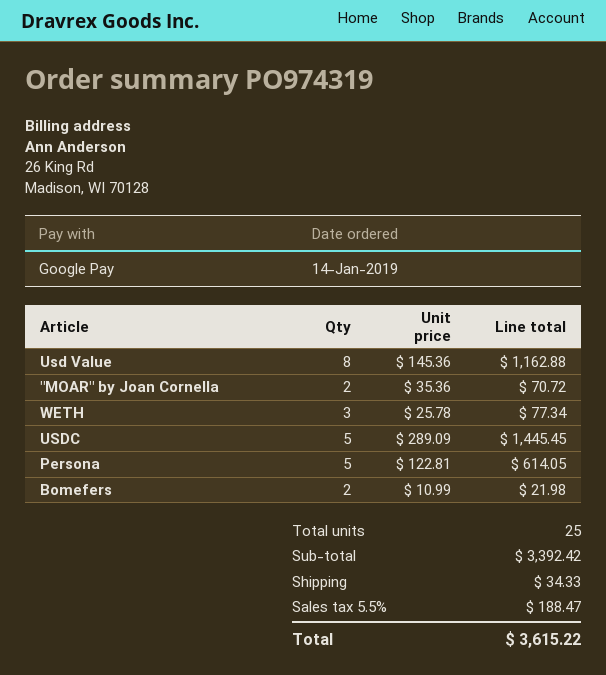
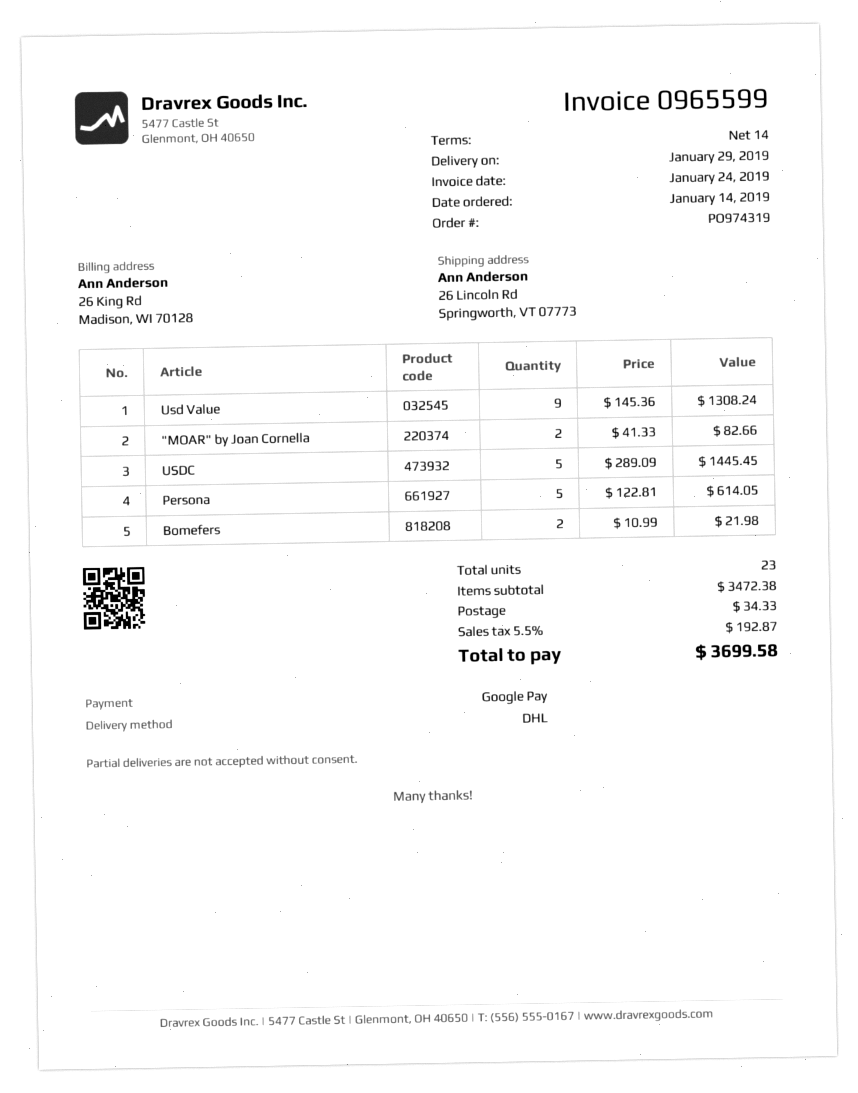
Usd Value: 8 x 145.36 = 1162.88 -> 9 x 145.36 = 1308.24
"MOAR" by Joan Cornella: 2 x 35.36 = 70.72 -> 2 x 41.33 = 82.66
WETH: 3 x 25.78 = 77.34 -> none
total quantity: 25 -> 23
subtotal: 3392.42 -> 3472.38
tax: 5.5% = 188.47 -> 5.5% = 192.87
total: 3615.22 -> 3699.58

